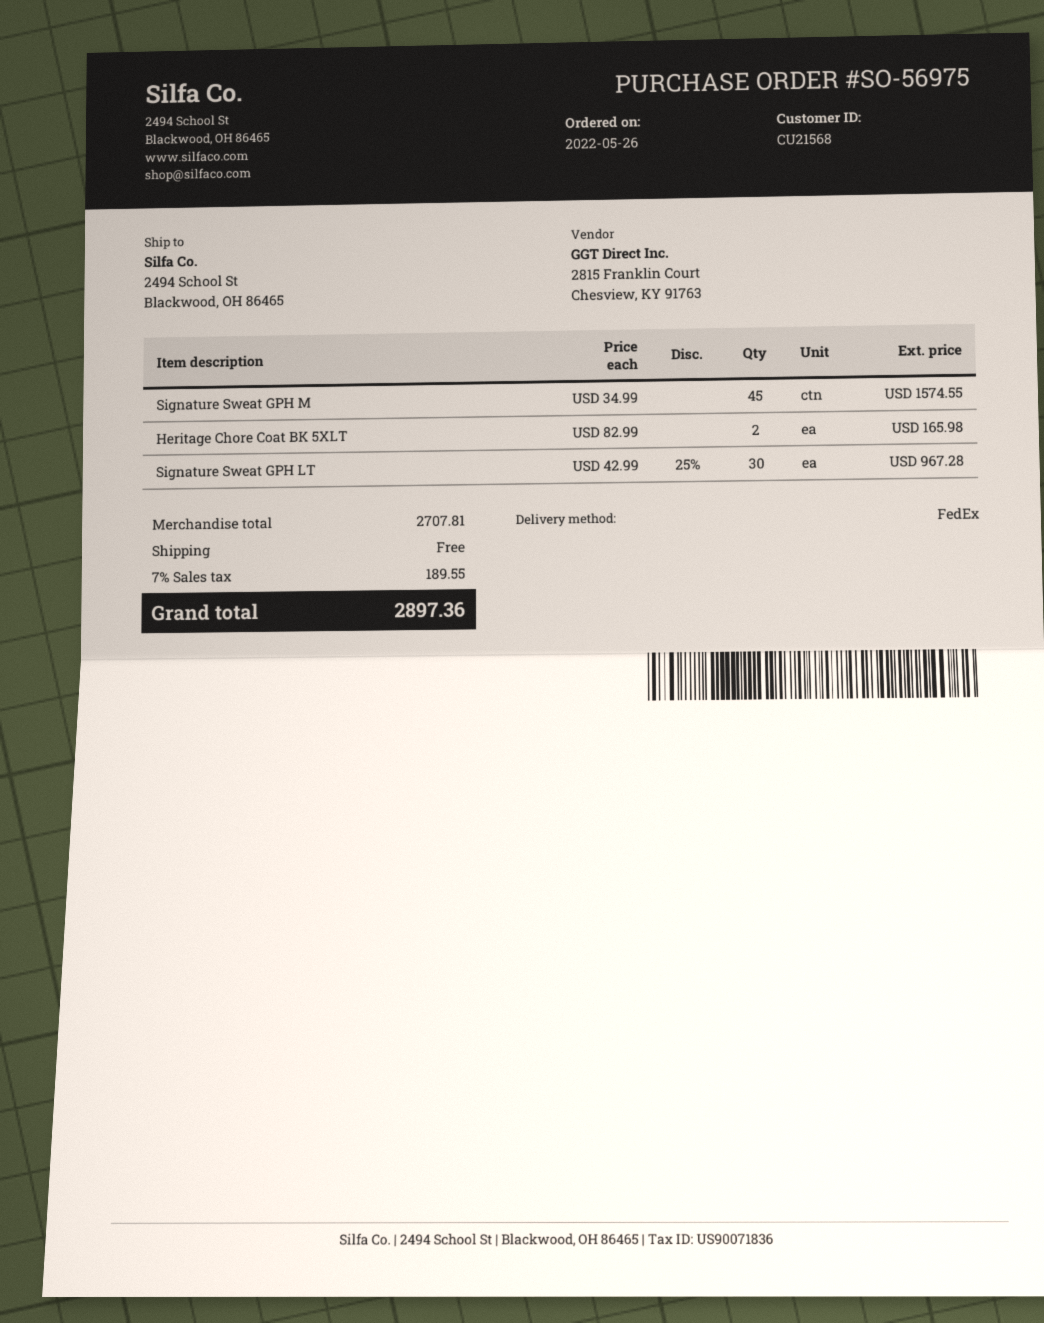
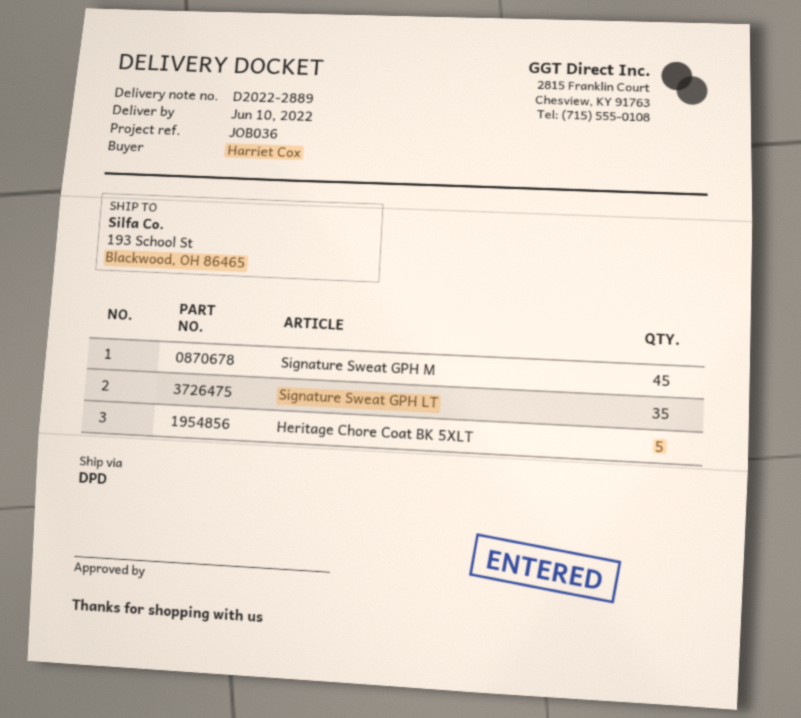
shipping method: FedEx -> DPD
ship to: 2494 School St, Blackwood, OH 86465 -> 193 School St, Blackwood, OH 86465
Heritage Chore Coat BK 5XLT: 2 -> 5
Signature Sweat GPH LT: 30 -> 35

